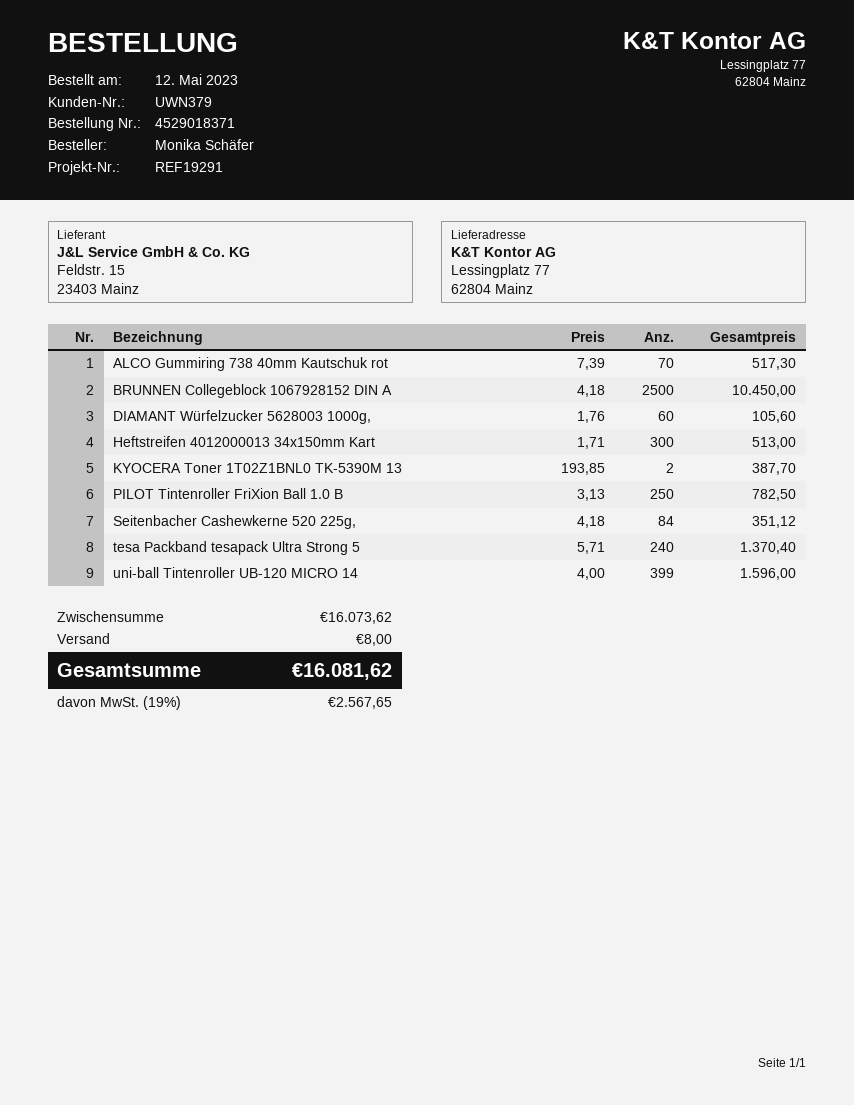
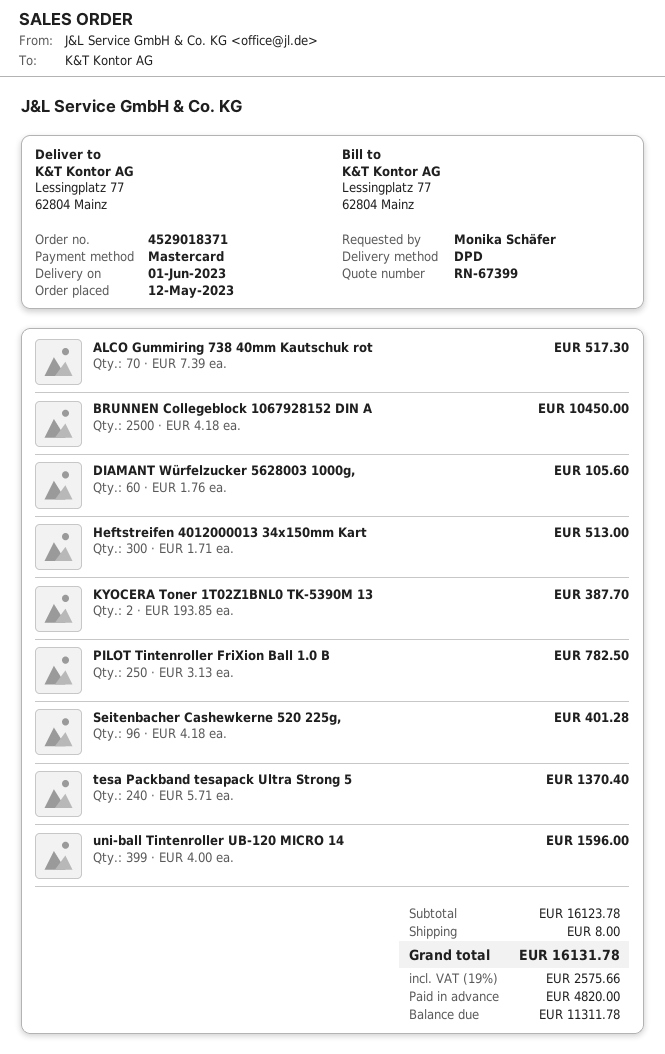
Seitenbacher Cashewkerne 520 225g,: 84 x 4.18 = 351.12 -> 96 x 4.18 = 401.28
subtotal: 16073.62 -> 16123.78
tax: 19% = 2567.65 -> 19% = 2575.66
total: 16081.62 -> 16131.78

